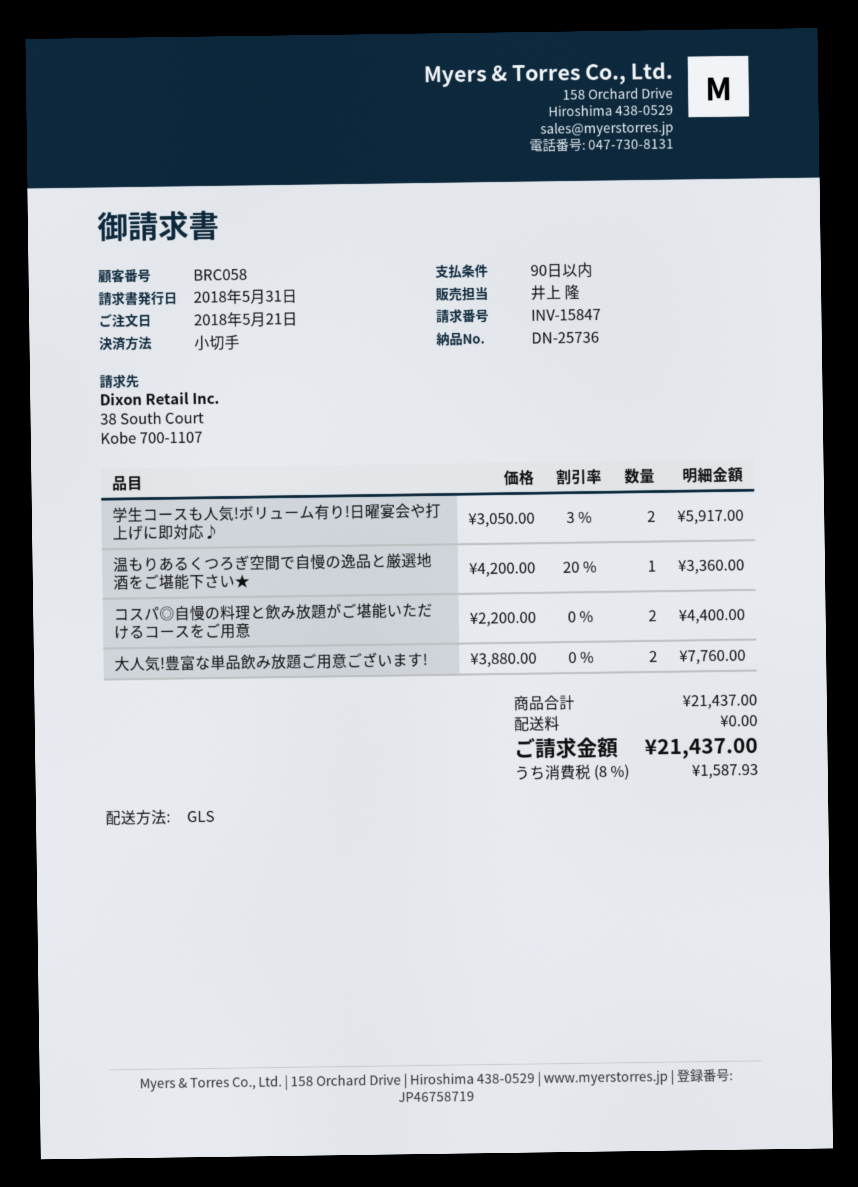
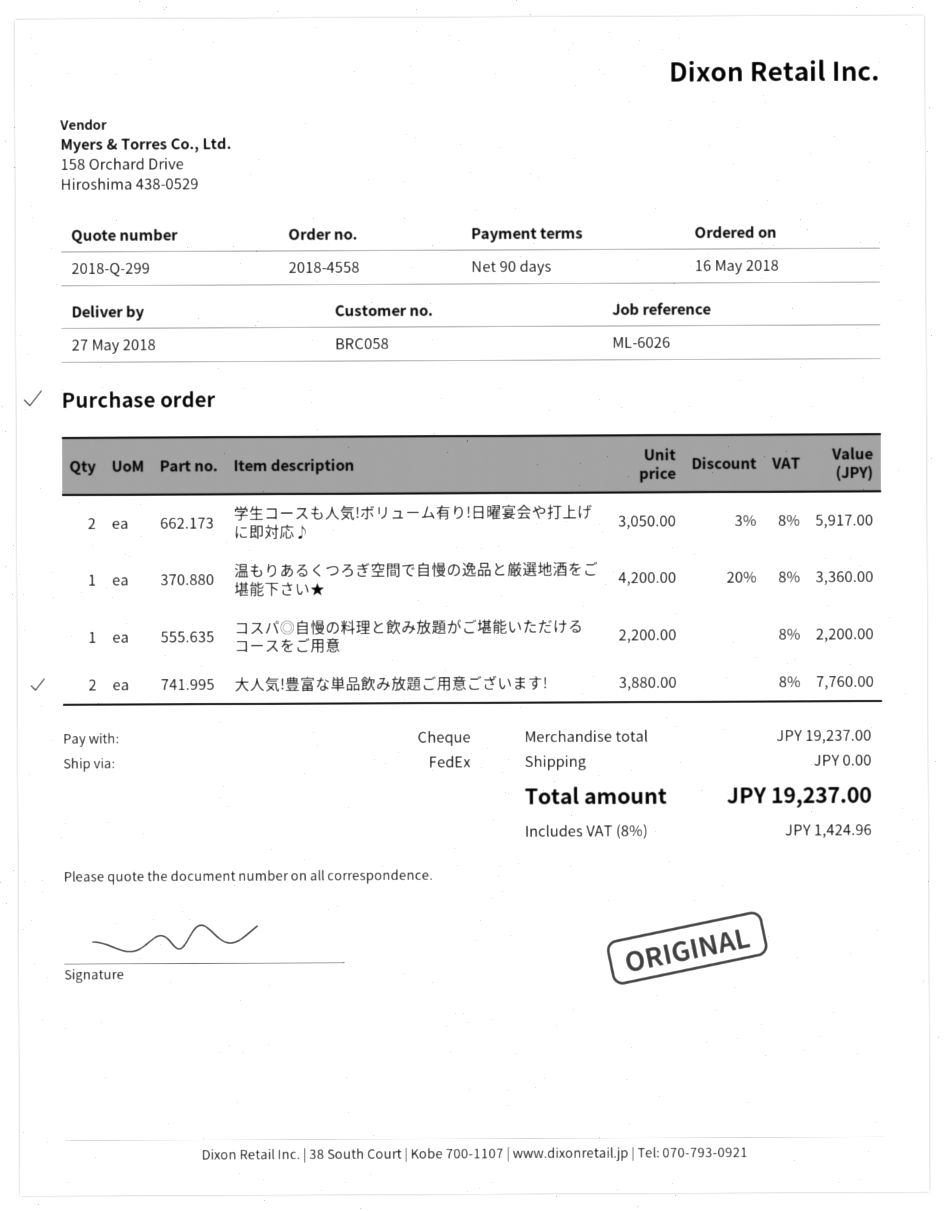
order date: 2018-05-21 -> 2018-05-16
shipping method: GLS -> FedEx
コスパ◎自慢の料理と飲み放題がご堪能いただけるコースをご用意: 2 x 2200.00 = 4400.00 -> 1 x 2200.00 = 2200.00
subtotal: 21437.00 -> 19237.00
tax: 8% = 1587.93 -> 8% = 1424.96
total: 21437.00 -> 19237.00

